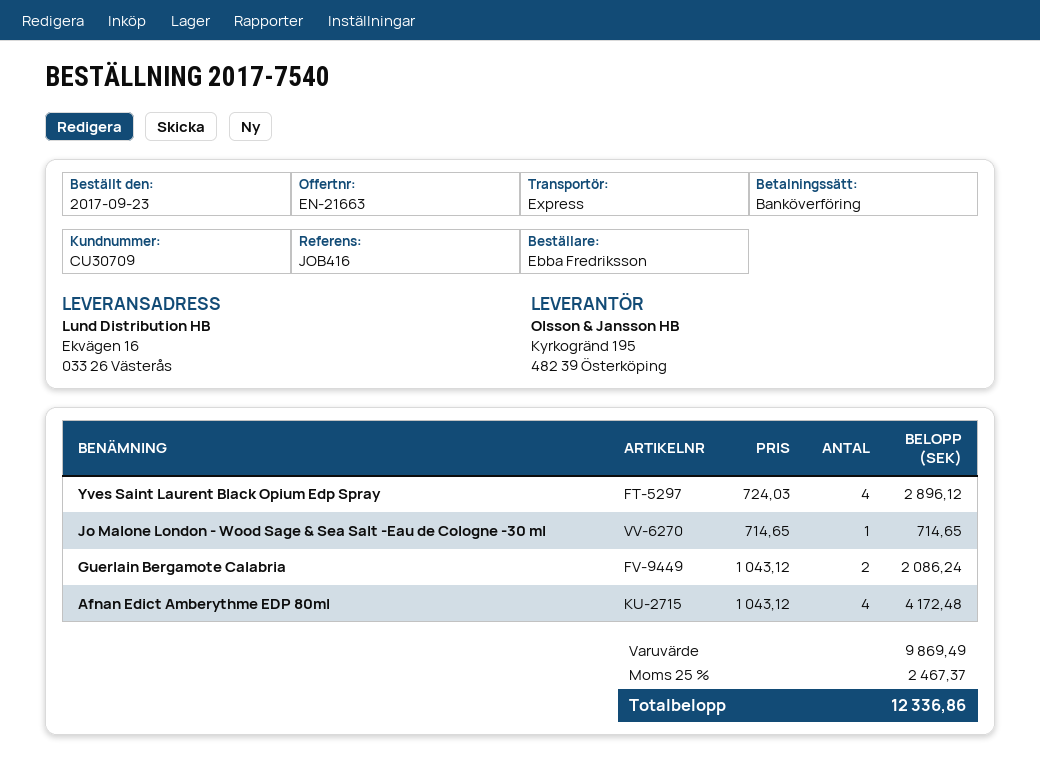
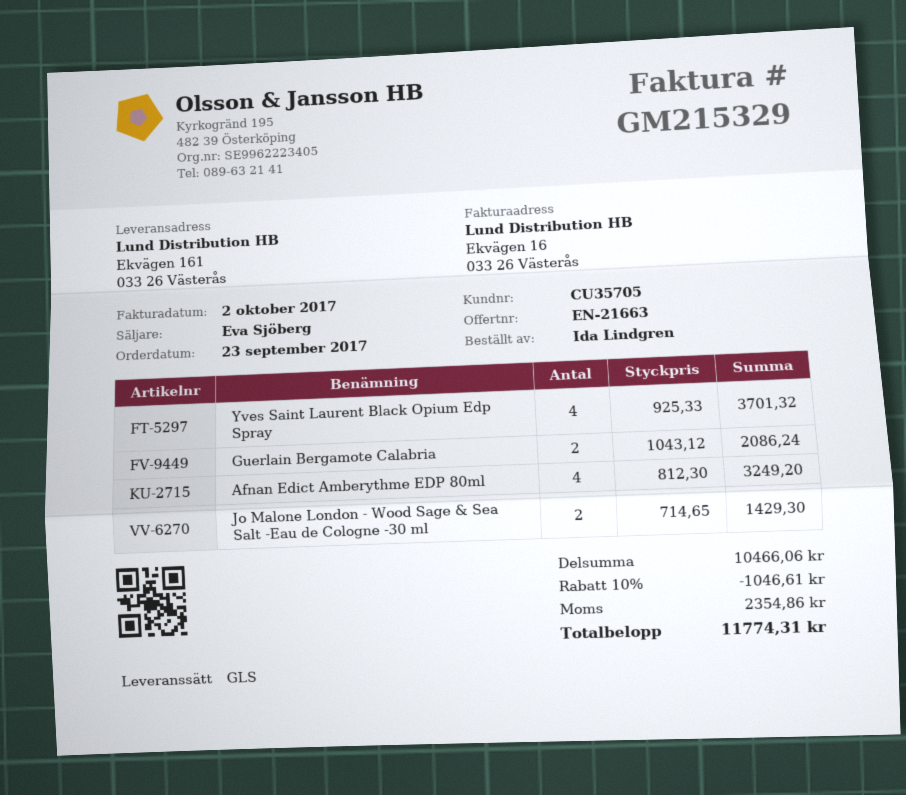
customer number: CU30709 -> CU35705
ordered by: Ebba Fredriksson -> Ida Lindgren
shipping method: express -> GLS
ship to: Ekvägen 16, 033 26 Västerås -> Ekvägen 161, 033 26 Västerås
Yves Saint Laurent Black Opium Edp Spray: 4 x 724.03 = 2896.12 -> 4 x 925.33 = 3701.32
Jo Malone London - Wood Sage & Sea Salt -Eau de Cologne -30 ml: 1 x 714.65 = 714.65 -> 2 x 714.65 = 1429.30
Afnan Edict Amberythme EDP 80ml: 4 x 1043.12 = 4172.48 -> 4 x 812.30 = 3249.20
subtotal: 9869.49 -> 10466.06
discount: none -> 10% = 1046.61
tax: 2467.37 -> 2354.86
total: 12336.86 -> 11774.31

